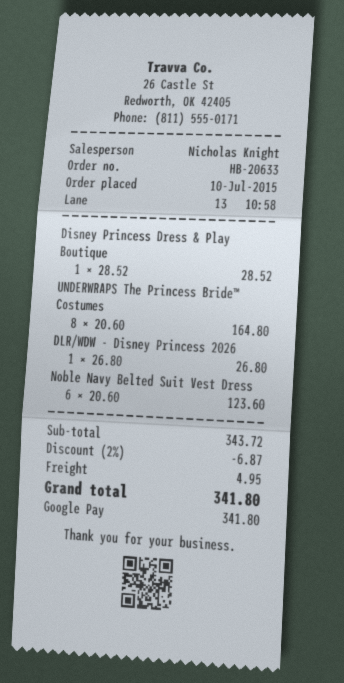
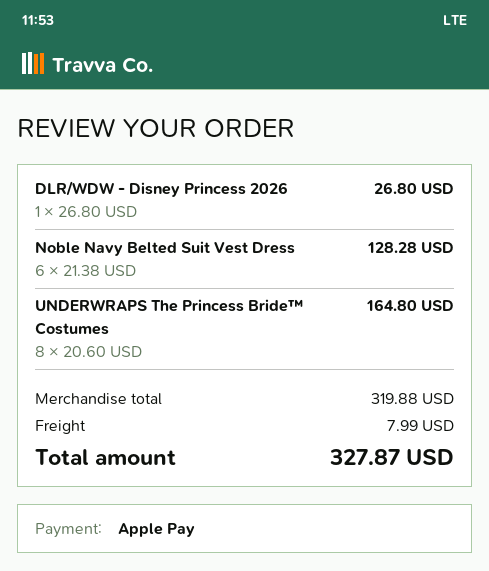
payment method: Google Pay -> Apple Pay
Disney Princess Dress & Play Boutique: 1 x 28.52 = 28.52 -> none
Noble Navy Belted Suit Vest Dress: 6 x 20.60 = 123.60 -> 6 x 21.38 = 128.28
subtotal: 343.72 -> 319.88
discount: 2% = 6.87 -> none
shipping: 4.95 -> 7.99
total: 341.80 -> 327.87

